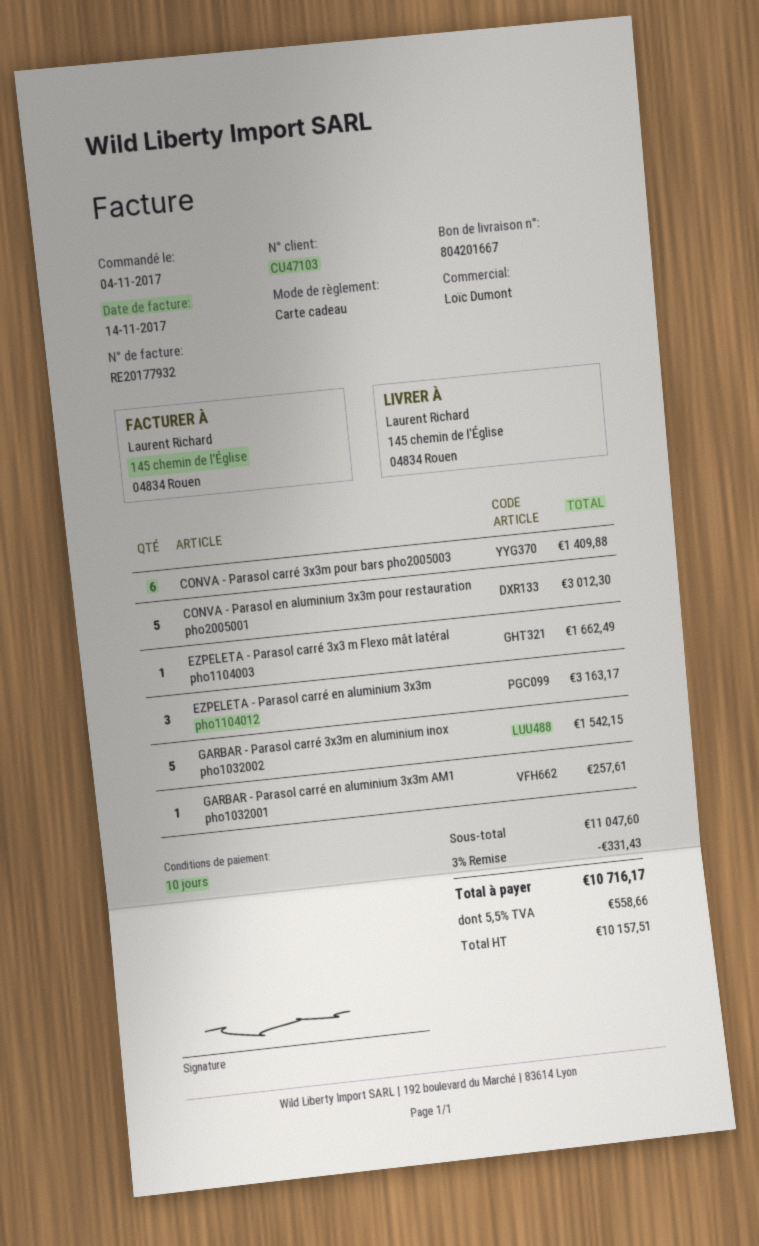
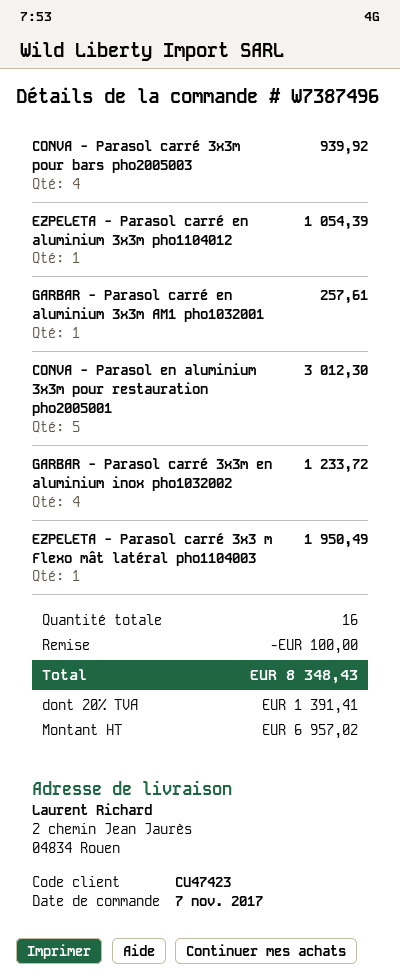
order date: 2017-11-04 -> 2017-11-07
customer number: CU47103 -> CU47423
ship to: 145 chemin de l'Église, 04834 Rouen -> 2 chemin Jean Jaurès, 04834 Rouen
CONVA - Parasol carré 3x3m pour bars pho2005003: 6 for 1409.88 -> 4 for 939.92
EZPELETA - Parasol carré 3x3 m Flexo mât latéral pho1104003: 1 for 1662.49 -> 1 for 1950.49
EZPELETA - Parasol carré en aluminium 3x3m pho1104012: 3 for 3163.17 -> 1 for 1054.39
GARBAR - Parasol carré 3x3m en aluminium inox pho1032002: 5 for 1542.15 -> 4 for 1233.72
discount: 331.43 -> 100.00
net: 10157.51 -> 6957.02
tax: 5.5% = 558.66 -> 20% = 1391.41
total: 10716.17 -> 8348.43

